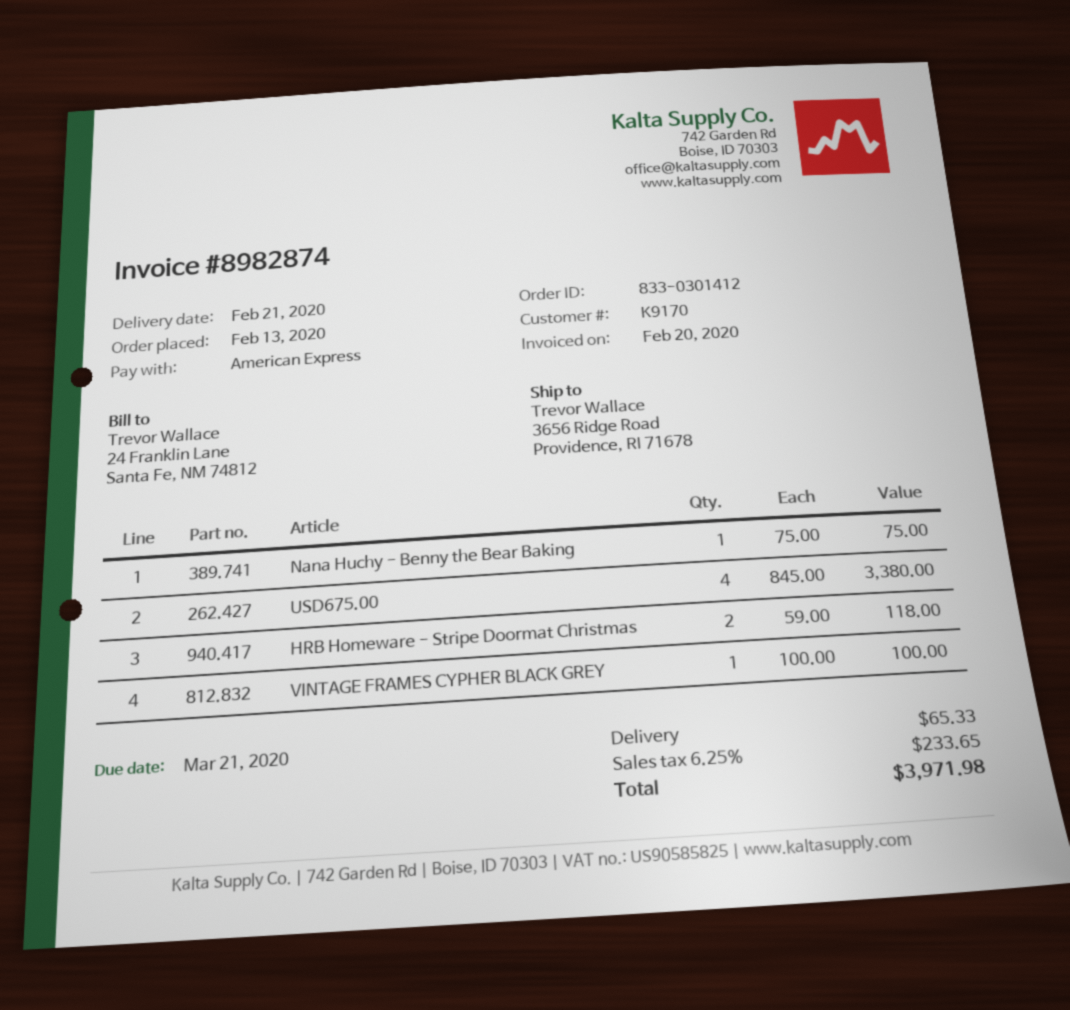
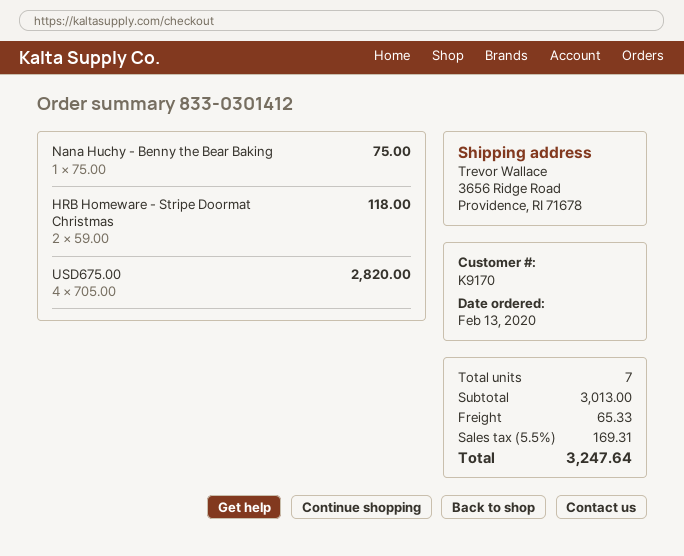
USD675.00: 4 x 845.00 = 3380.00 -> 4 x 705.00 = 2820.00
VINTAGE FRAMES CYPHER BLACK GREY: 1 x 100.00 = 100.00 -> none
tax: 6.25% = 233.65 -> 5.5% = 169.31
total: 3971.98 -> 3247.64

